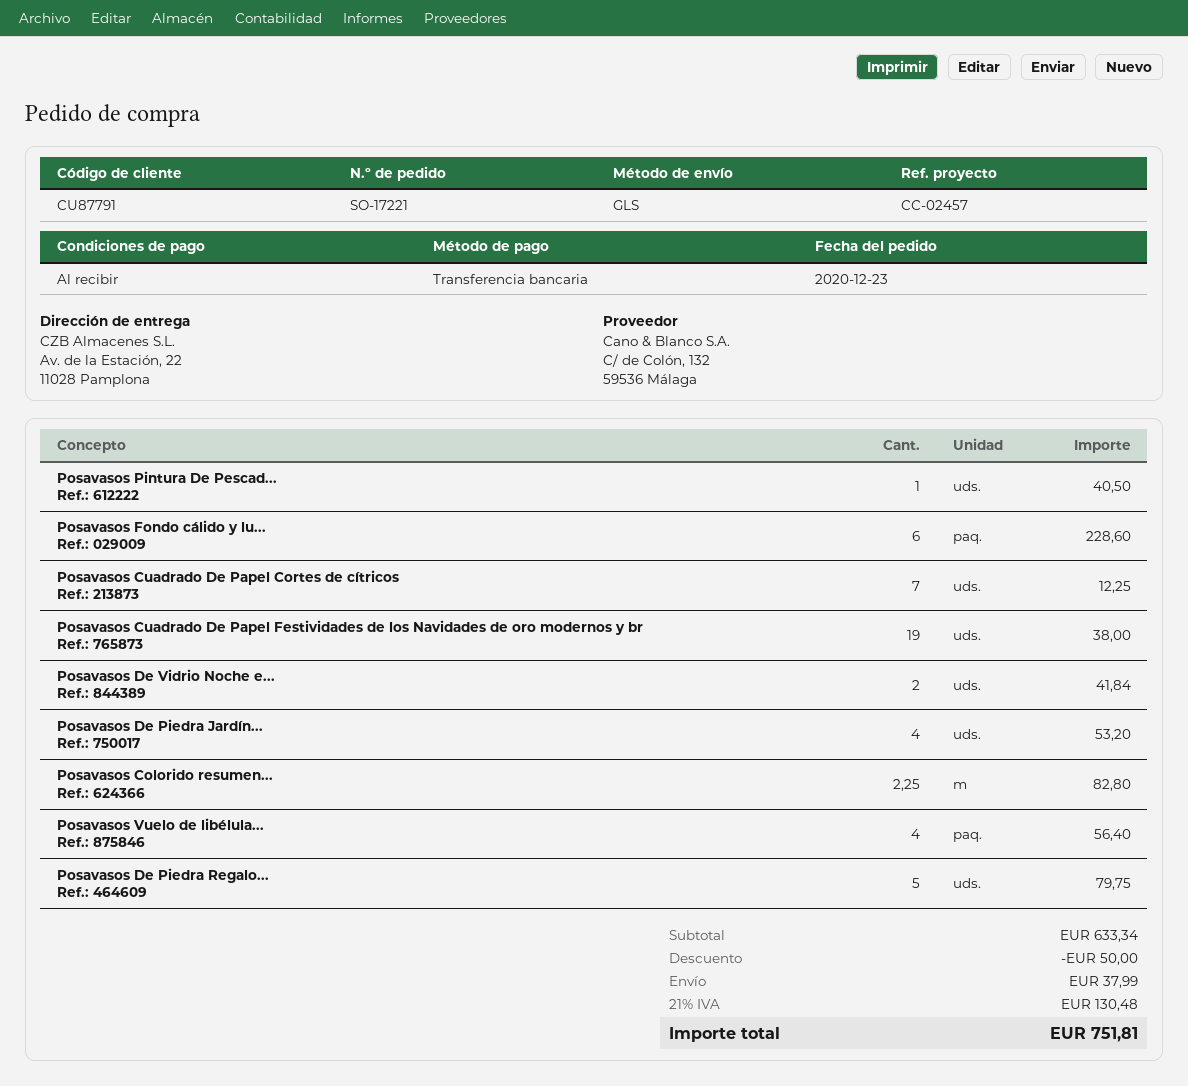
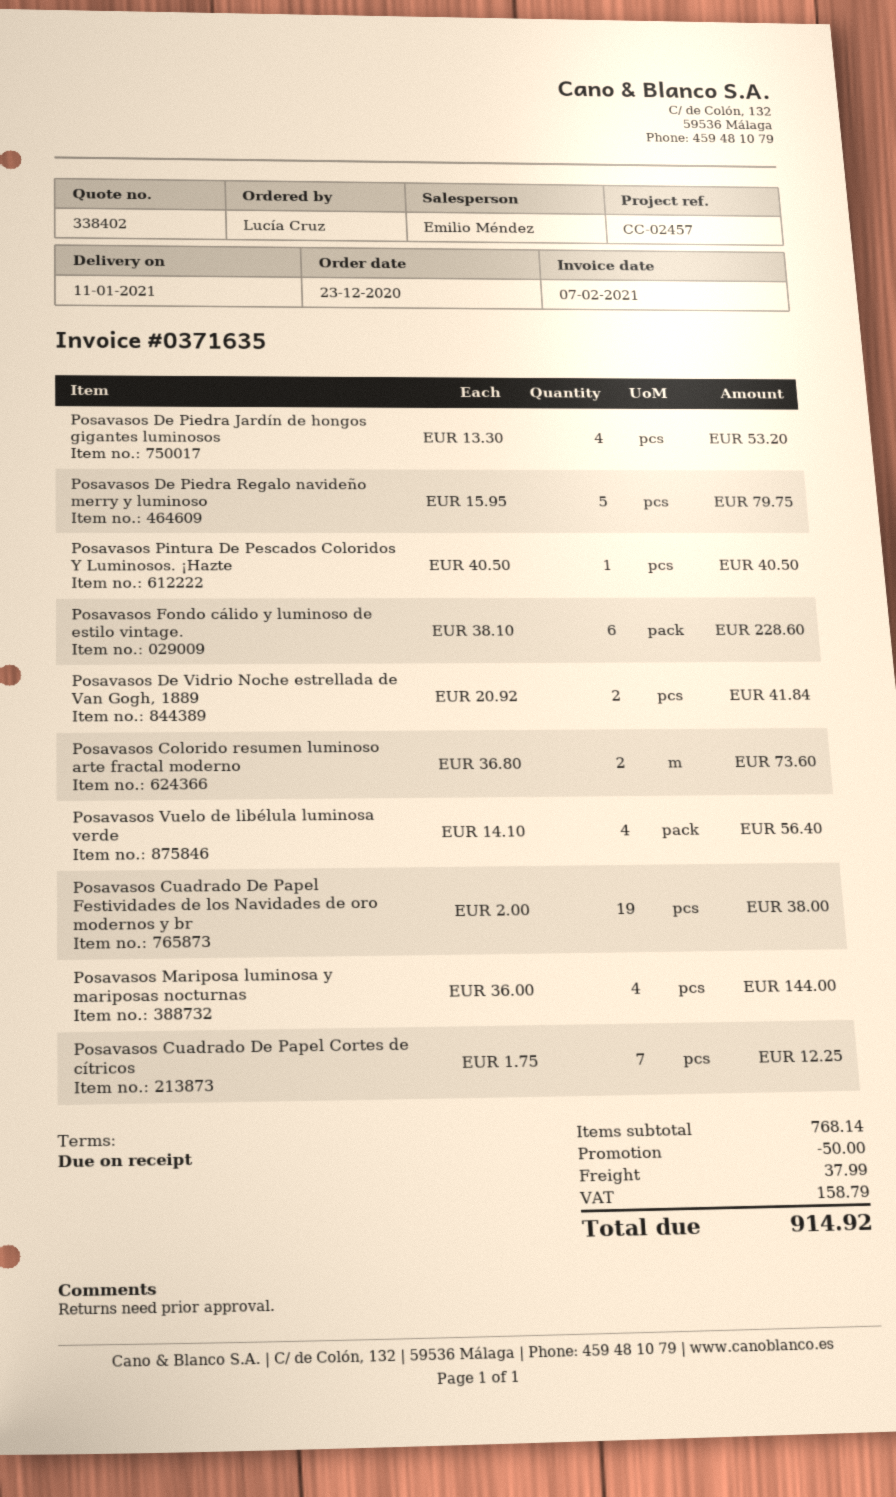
Posavasos Colorido resumen...: 2.25 for 82.80 -> 2 for 73.60
Posavasos Mariposa luminosa y mariposas nocturnas: none -> 4 for 144.00
subtotal: 633.34 -> 768.14
tax: 130.48 -> 158.79
total: 751.81 -> 914.92

